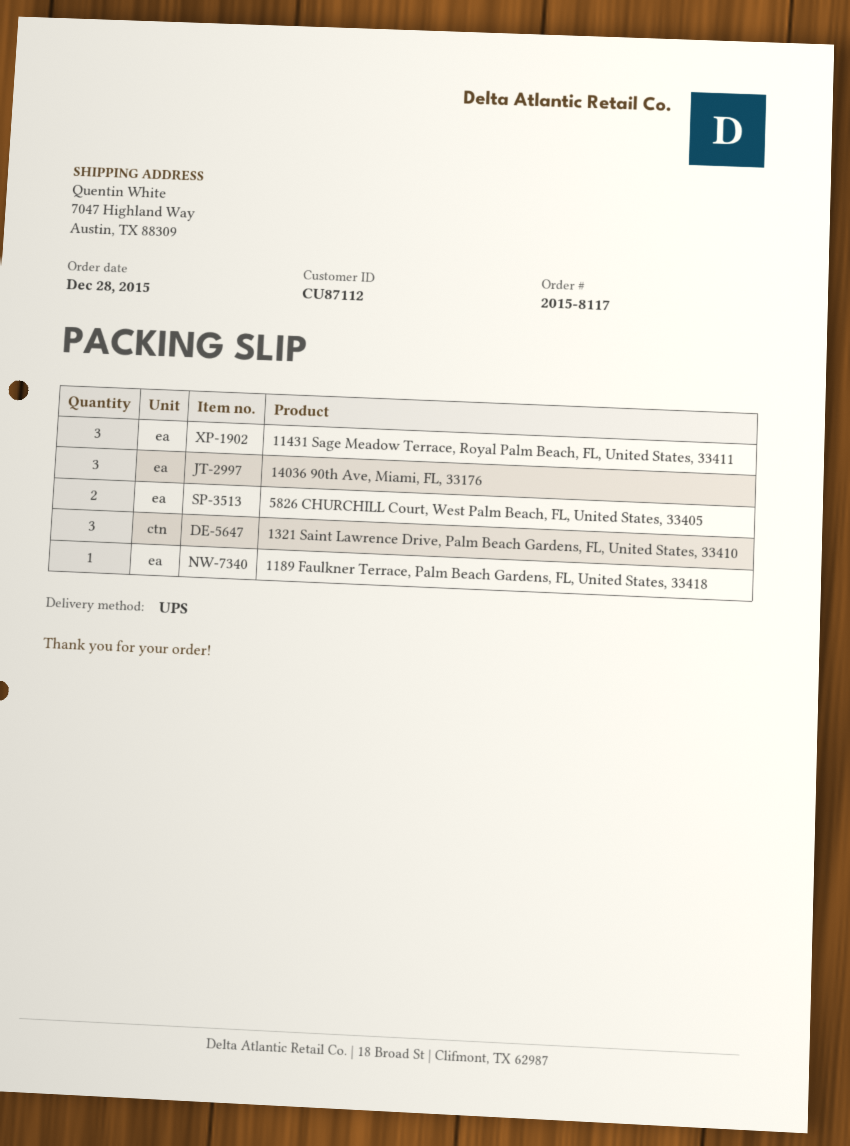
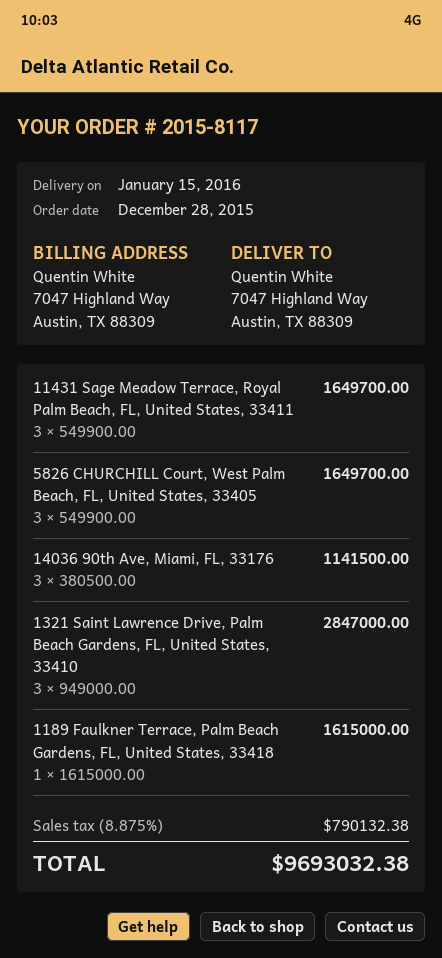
5826 CHURCHILL Court, West Palm Beach, FL, United States, 33405: 2 -> 3

